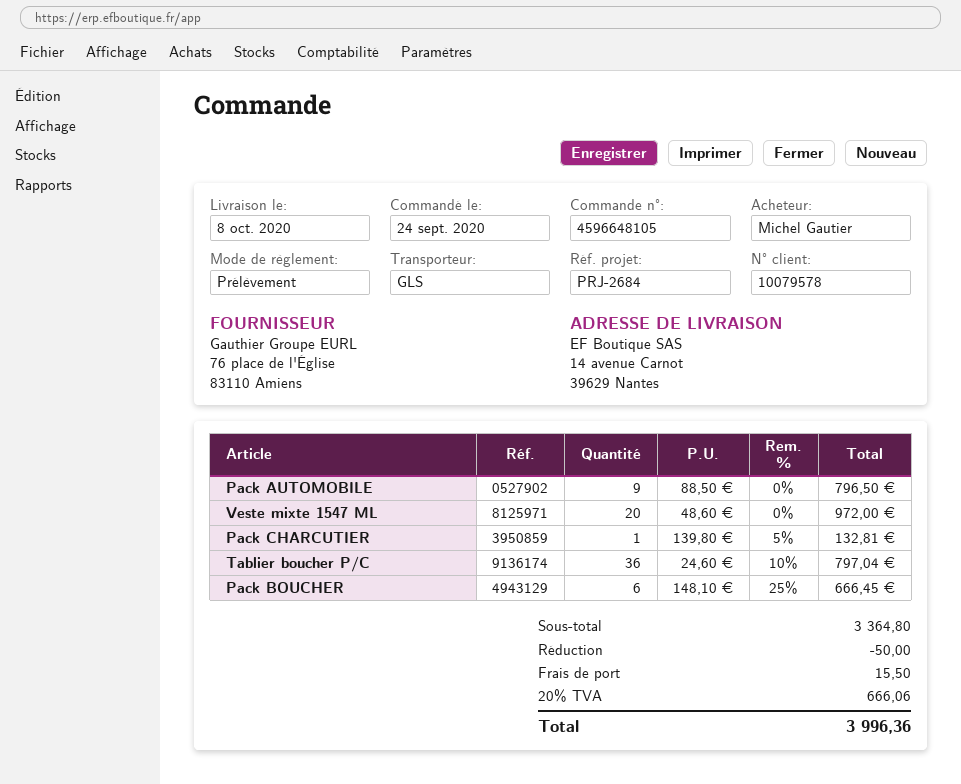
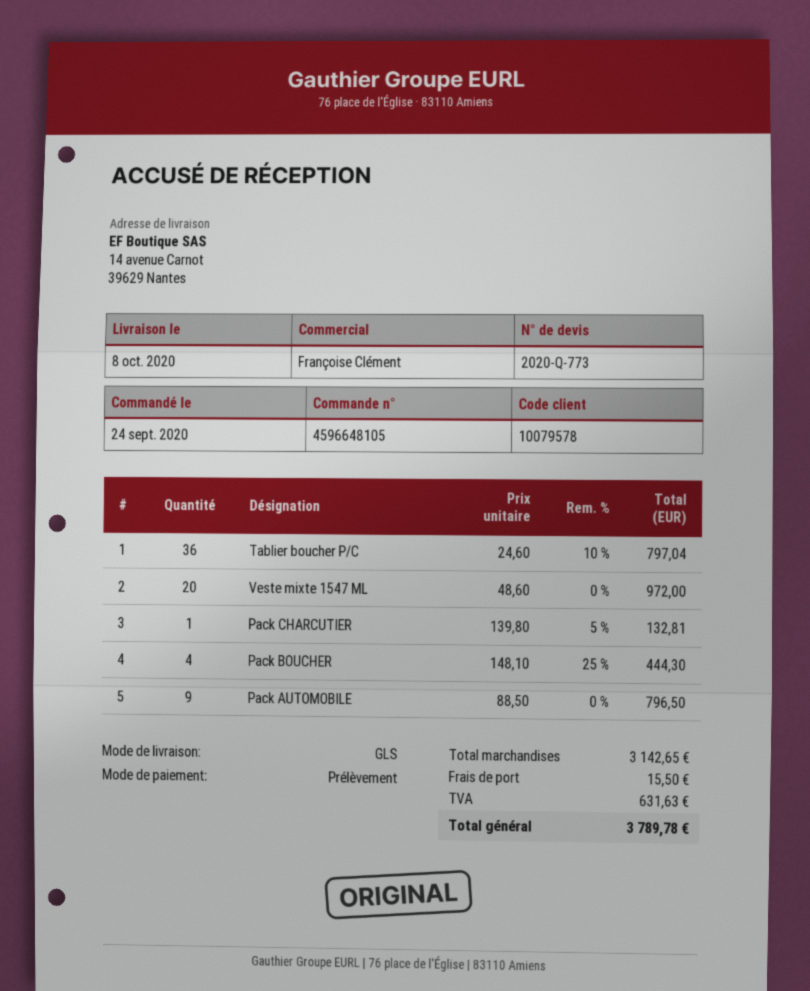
Pack BOUCHER: 6 x 148.10 - 25% = 666.45 -> 4 x 148.10 - 25% = 444.30
subtotal: 3364.80 -> 3142.65
discount: 50.00 -> none
tax: 666.06 -> 631.63
total: 3996.36 -> 3789.78

